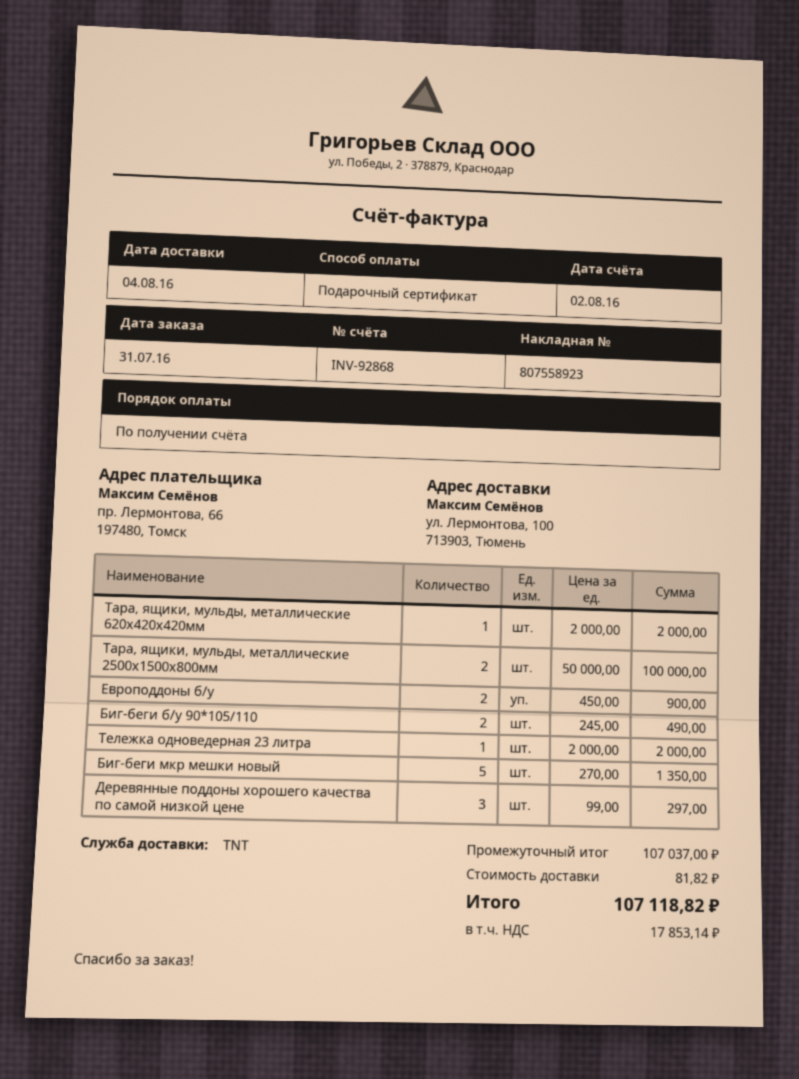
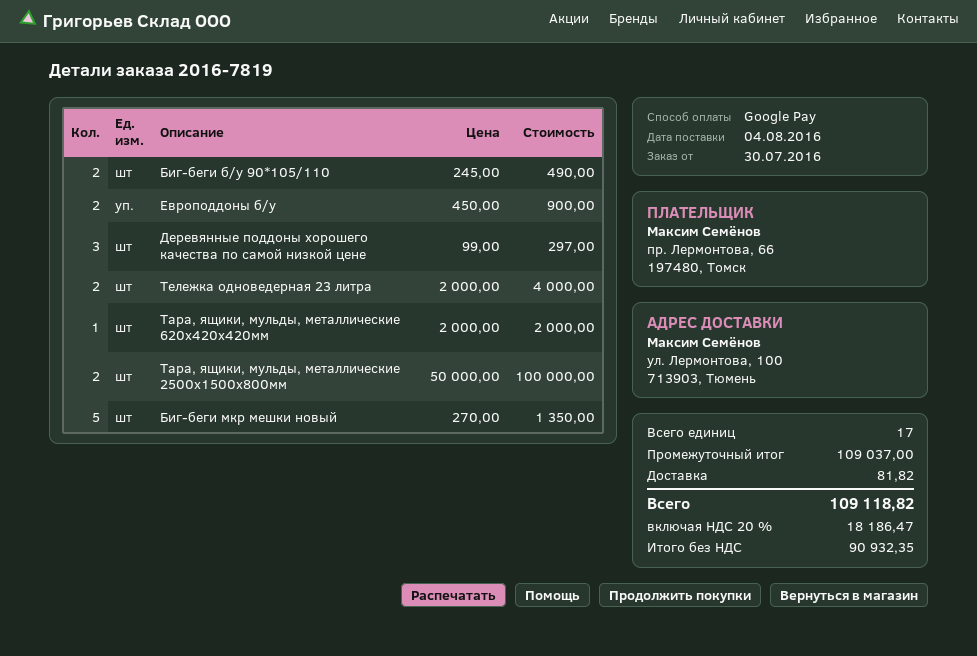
order date: 2016-07-31 -> 2016-07-30
payment method: gift card -> Google Pay
Тележка одноведерная 23 литра: 1 x 2000.00 = 2000.00 -> 2 x 2000.00 = 4000.00
subtotal: 107037.00 -> 109037.00
tax: 17853.14 -> 18186.47
total: 107118.82 -> 109118.82

